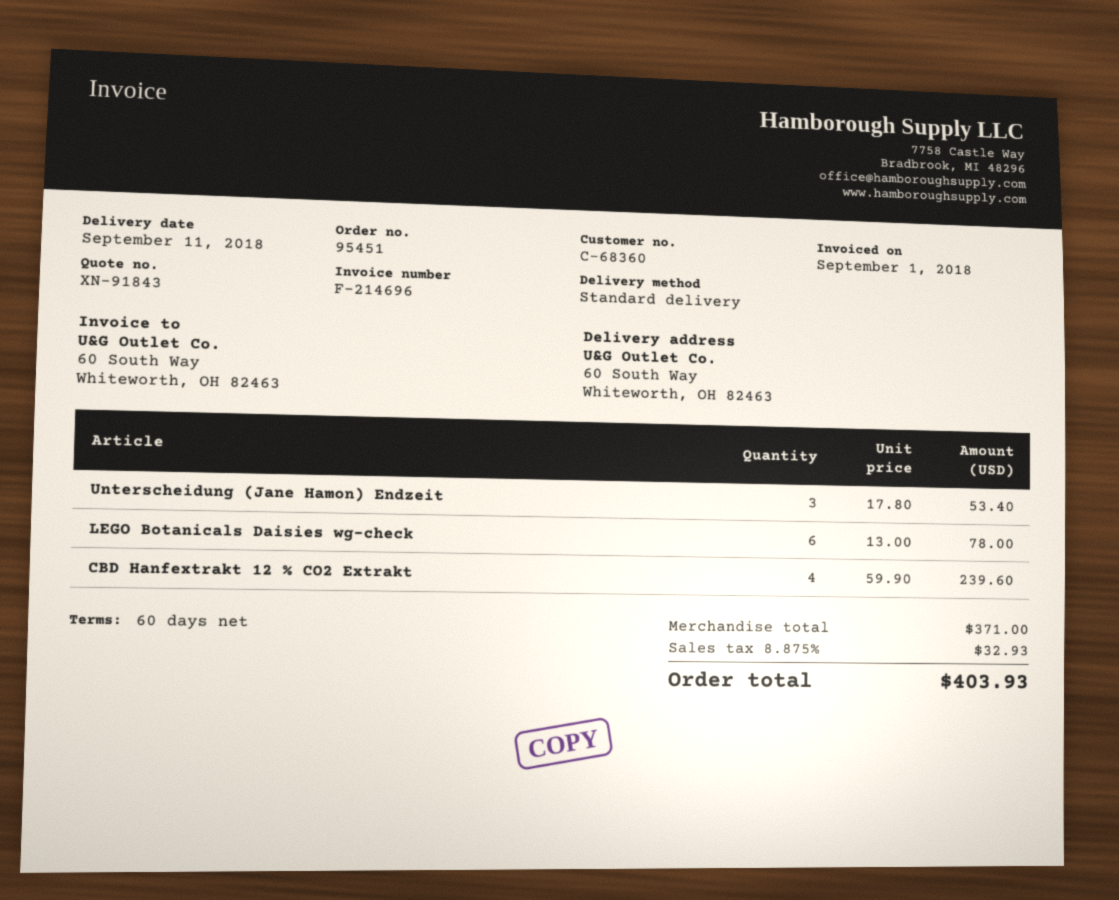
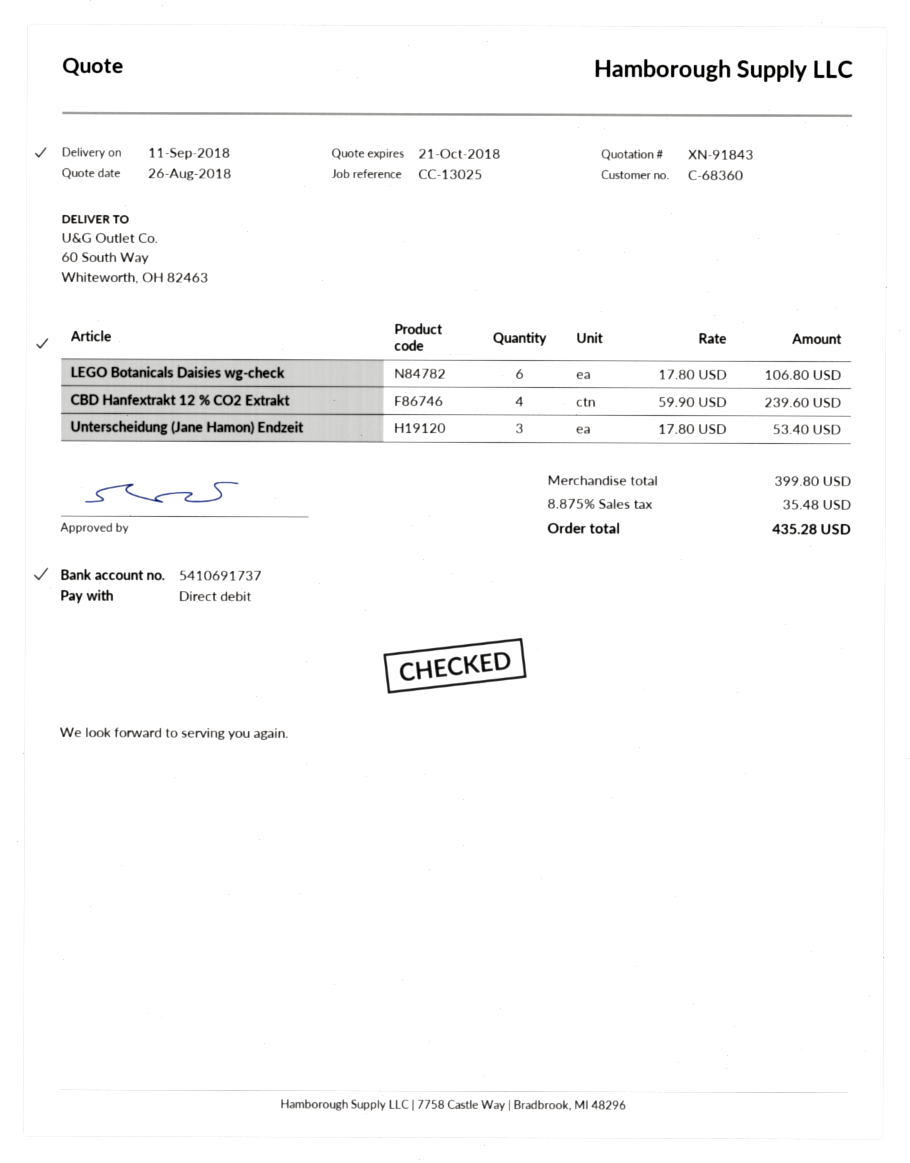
LEGO Botanicals Daisies wg-check: 6 x 13.00 = 78.00 -> 6 x 17.80 = 106.80
subtotal: 371.00 -> 399.80
tax: 8.875% = 32.93 -> 8.875% = 35.48
total: 403.93 -> 435.28

